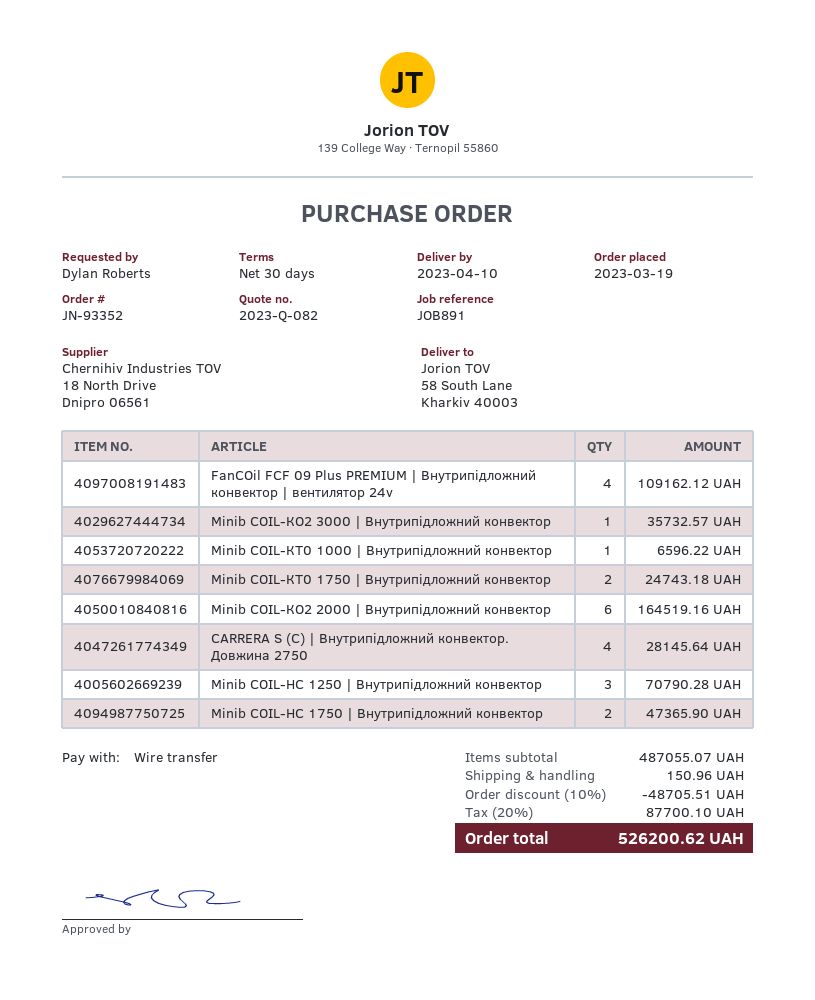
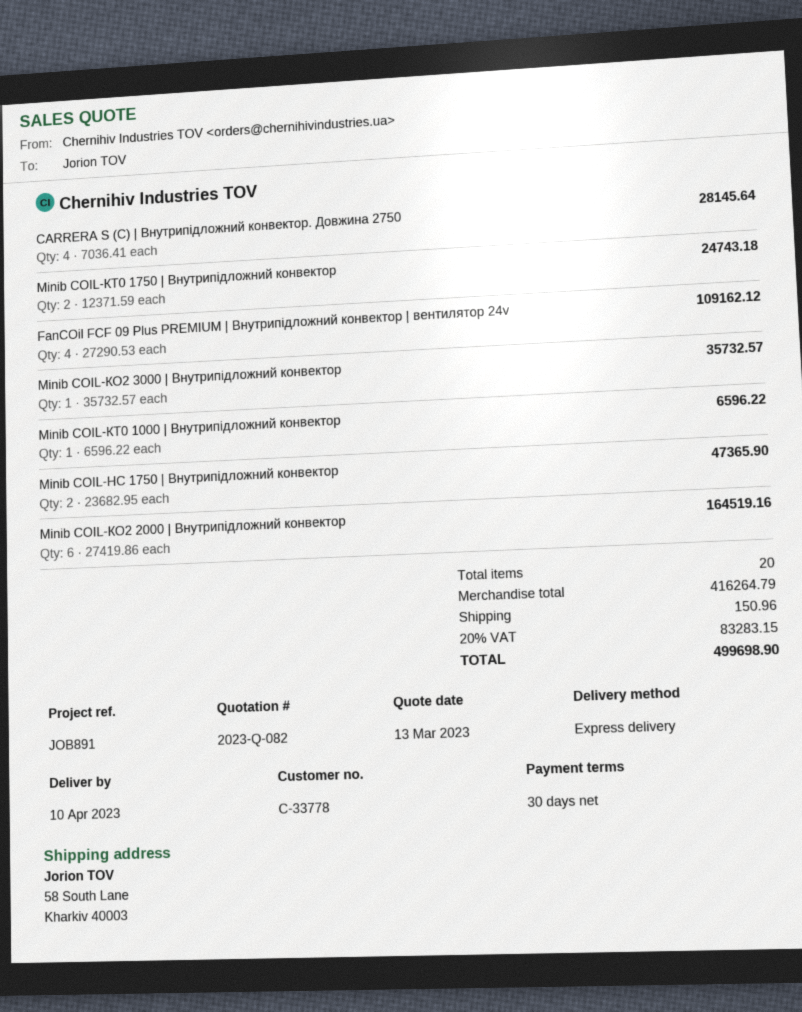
Minib COIL-НС 1250 | Внутрипідложний конвектор: 3 for 70790.28 -> none
subtotal: 487055.07 -> 416264.79
discount: 10% = 48705.51 -> none
tax: 20% = 87700.10 -> 20% = 83283.15
total: 526200.62 -> 499698.90

